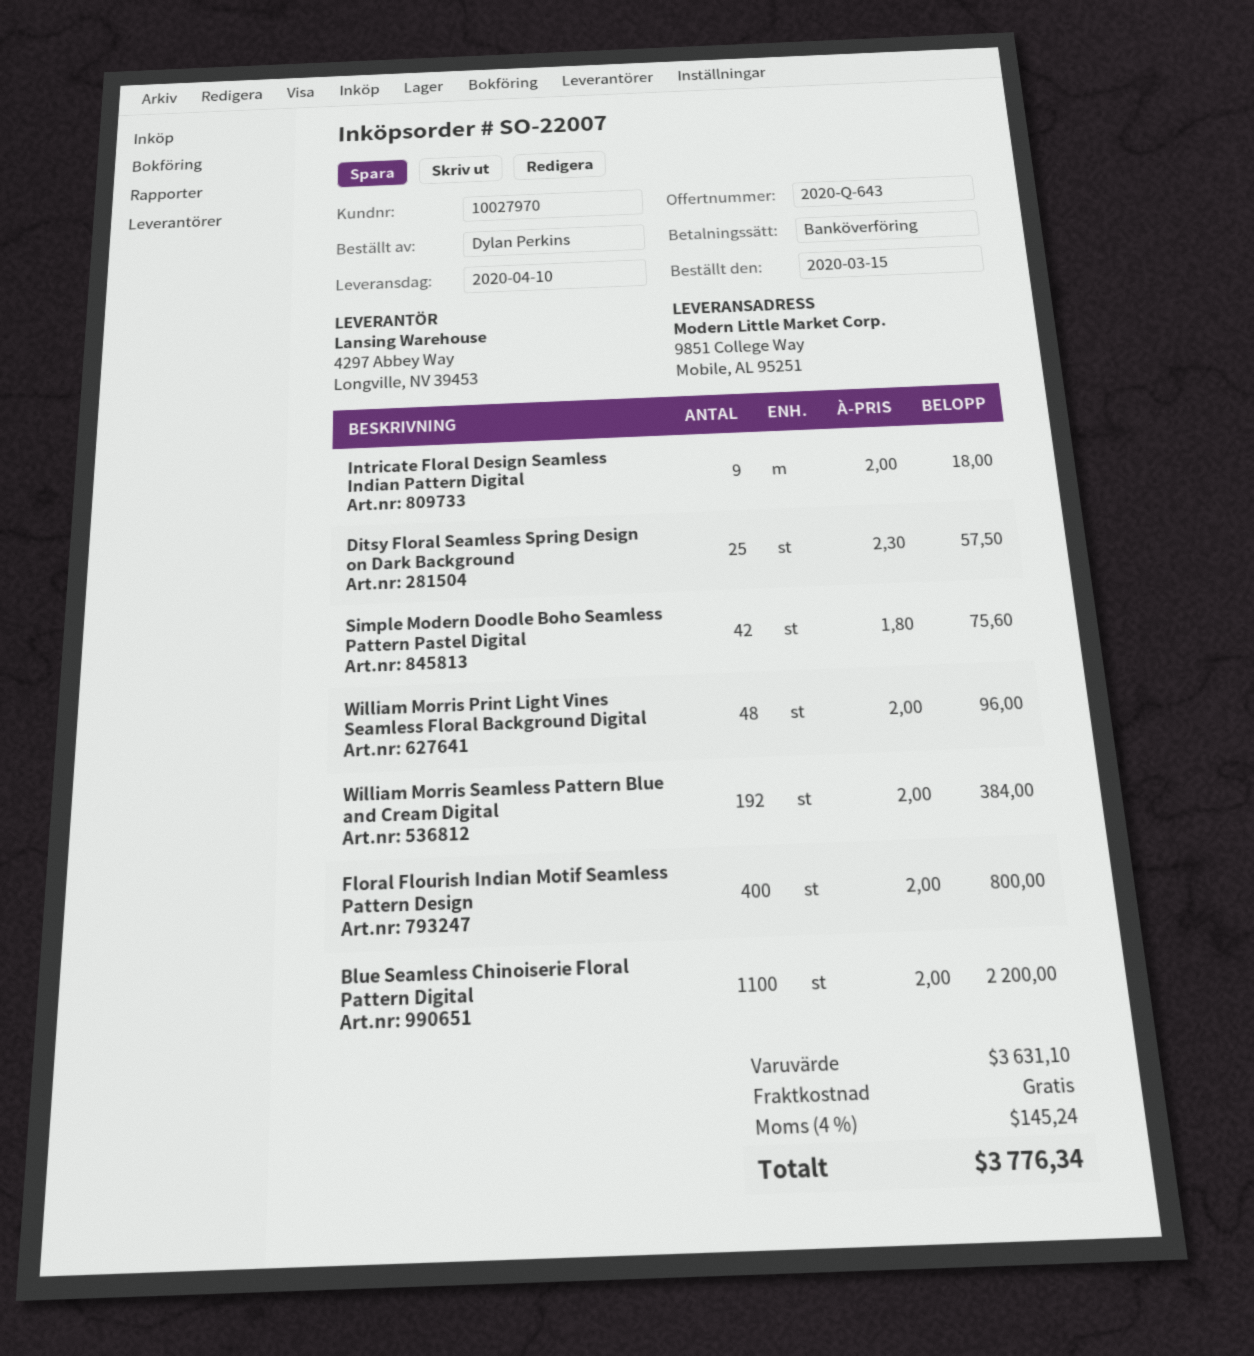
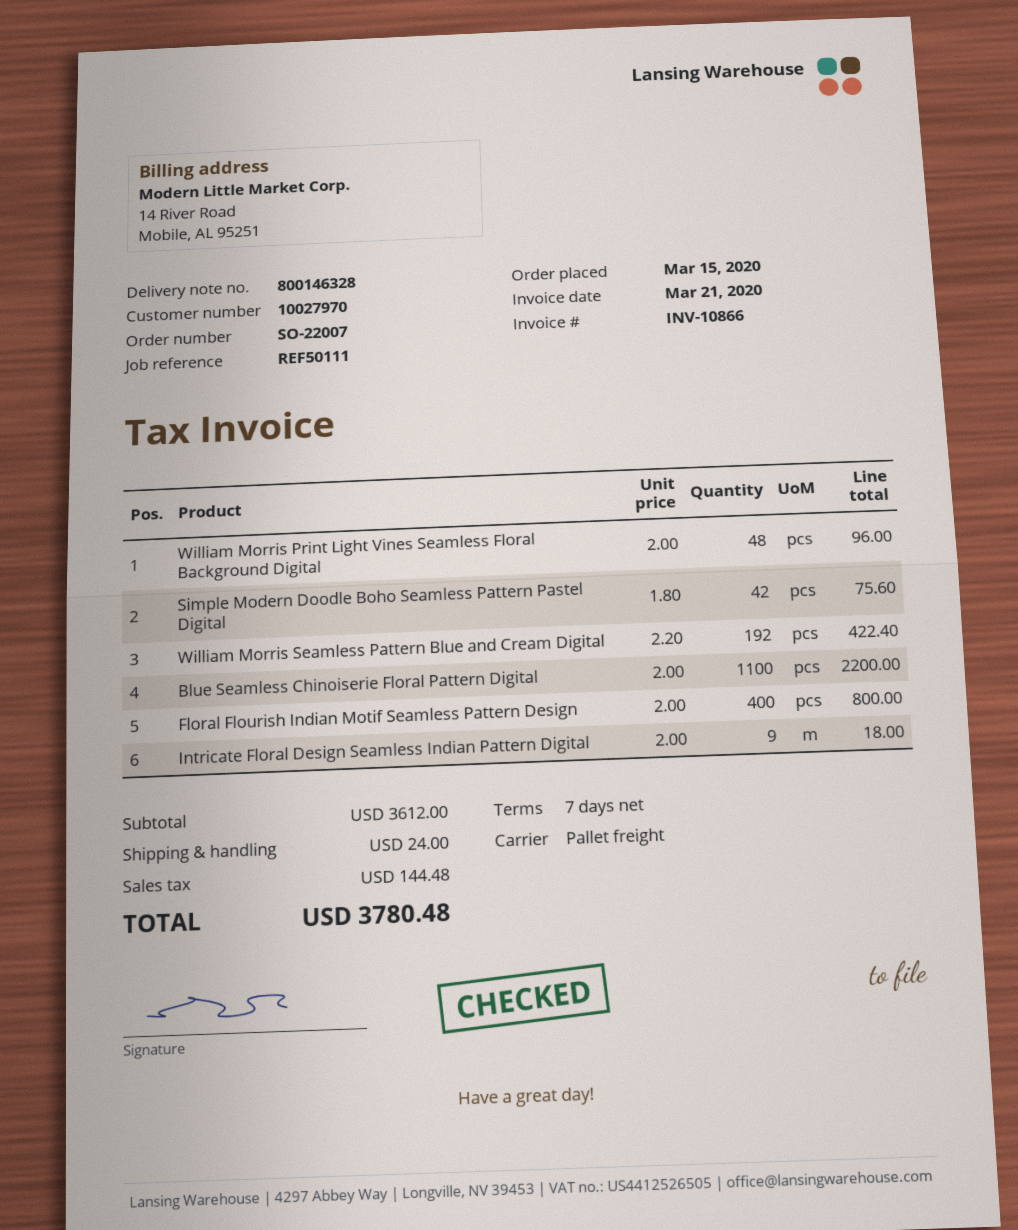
Ditsy Floral Seamless Spring Design on Dark Background: 25 x 2.30 = 57.50 -> none
William Morris Seamless Pattern Blue and Cream Digital: 192 x 2.00 = 384.00 -> 192 x 2.20 = 422.40
subtotal: 3631.10 -> 3612.00
shipping: 0.00 -> 24.00
tax: 145.24 -> 144.48
total: 3776.34 -> 3780.48

